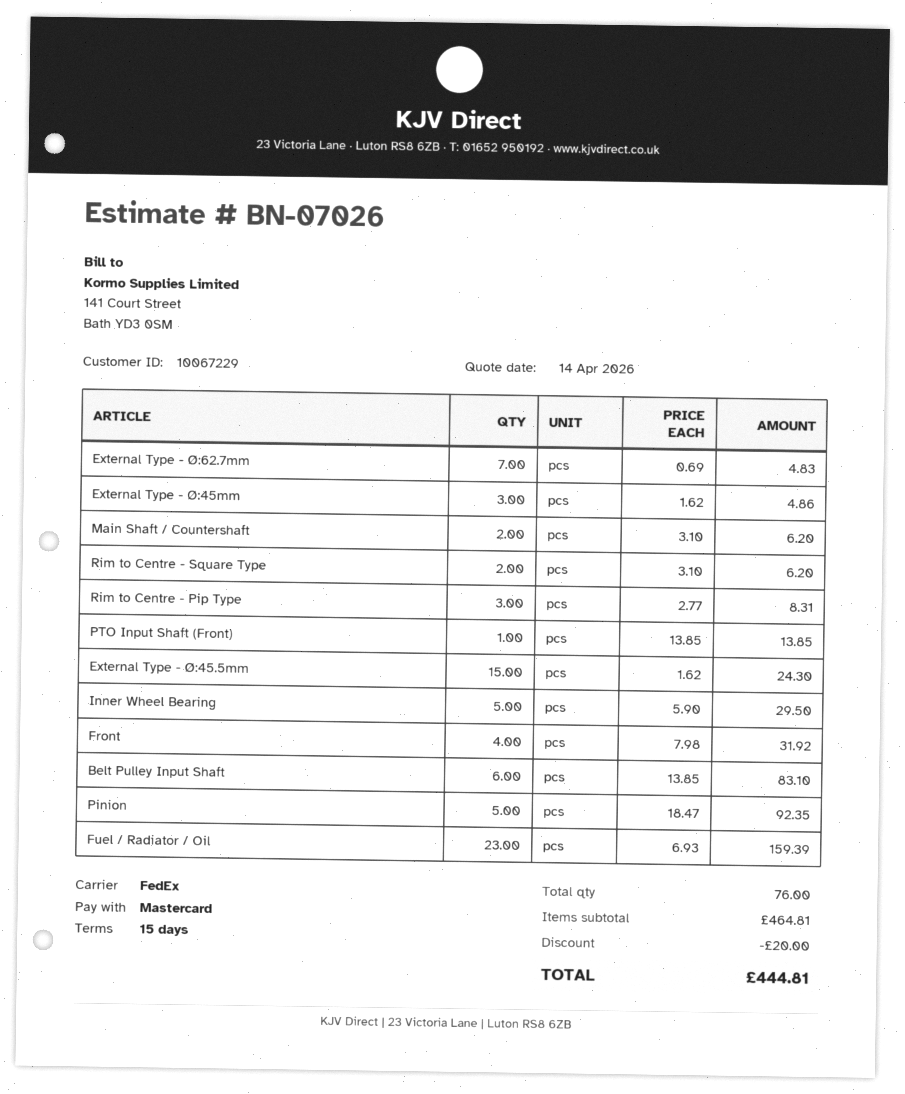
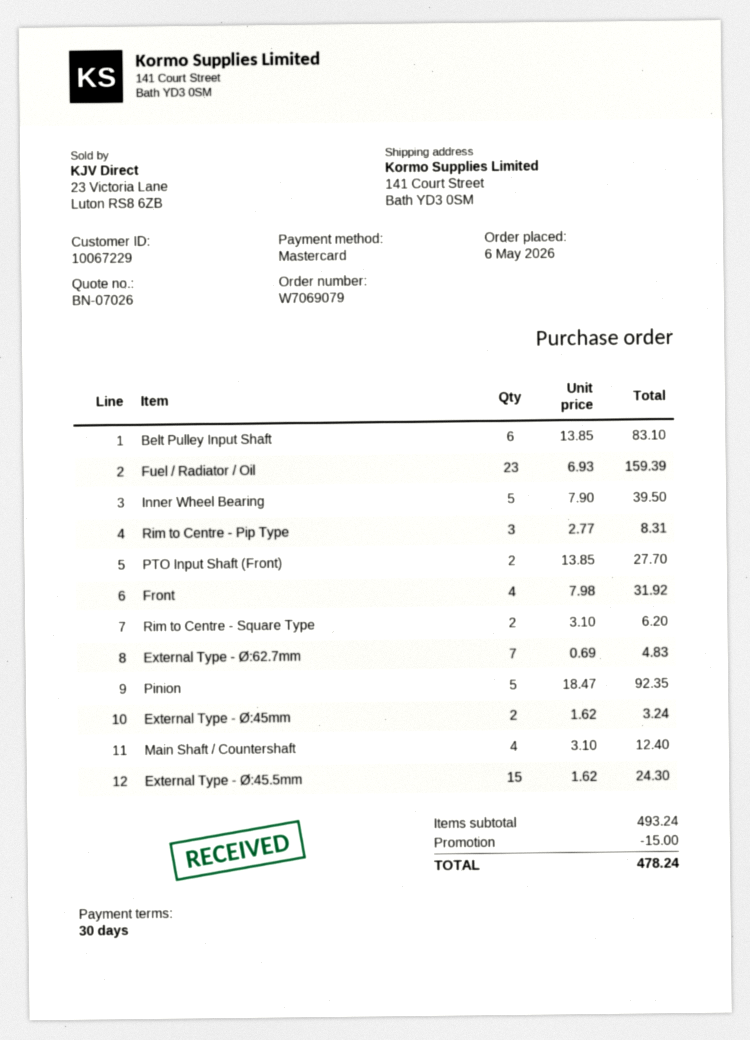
payment terms: 15 days -> 30 days
External Type - Ø:45mm: 3 x 1.62 = 4.86 -> 2 x 1.62 = 3.24
Main Shaft / Countershaft: 2 x 3.10 = 6.20 -> 4 x 3.10 = 12.40
PTO Input Shaft (Front): 1 x 13.85 = 13.85 -> 2 x 13.85 = 27.70
Inner Wheel Bearing: 5 x 5.90 = 29.50 -> 5 x 7.90 = 39.50
subtotal: 464.81 -> 493.24
discount: 20.00 -> 15.00
total: 444.81 -> 478.24

